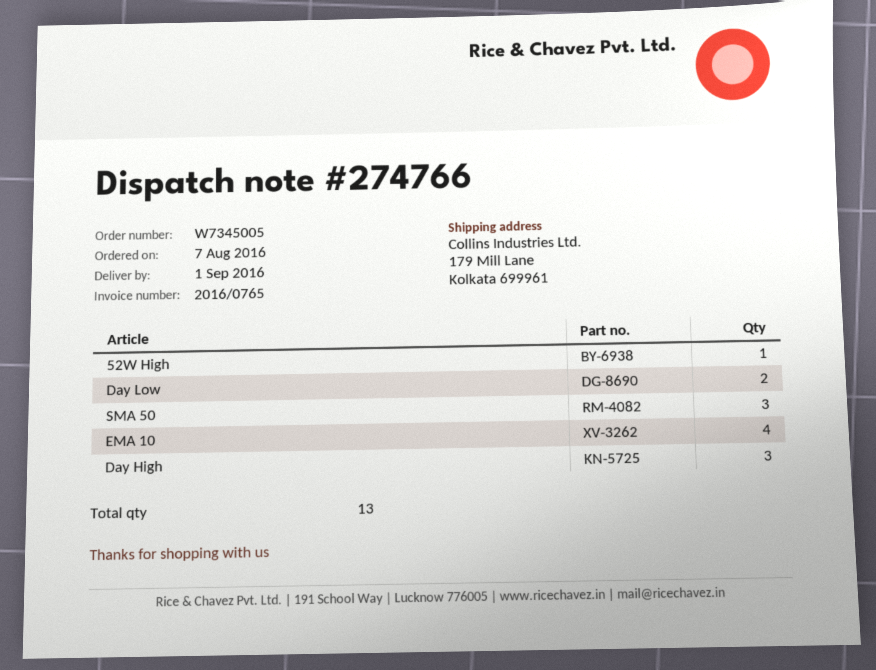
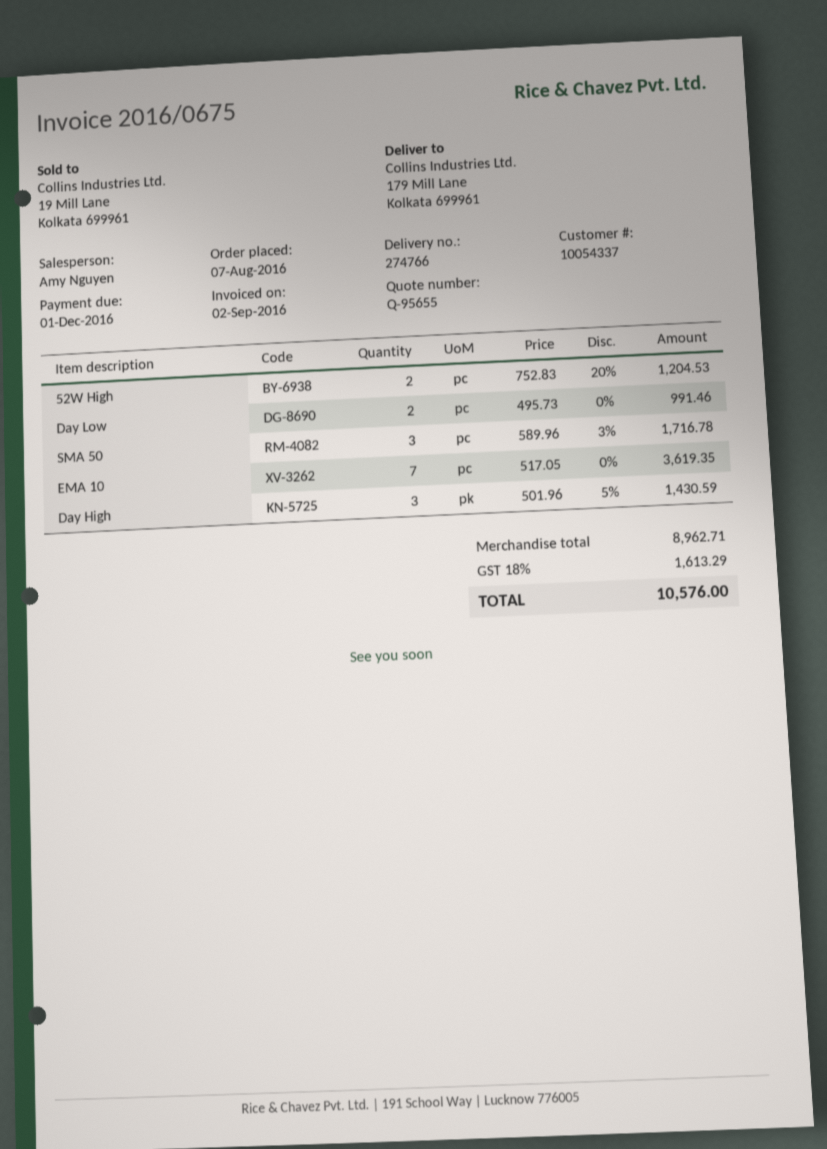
invoice number: 2016/0765 -> 2016/0675
52W High: 1 -> 2
EMA 10: 4 -> 7

